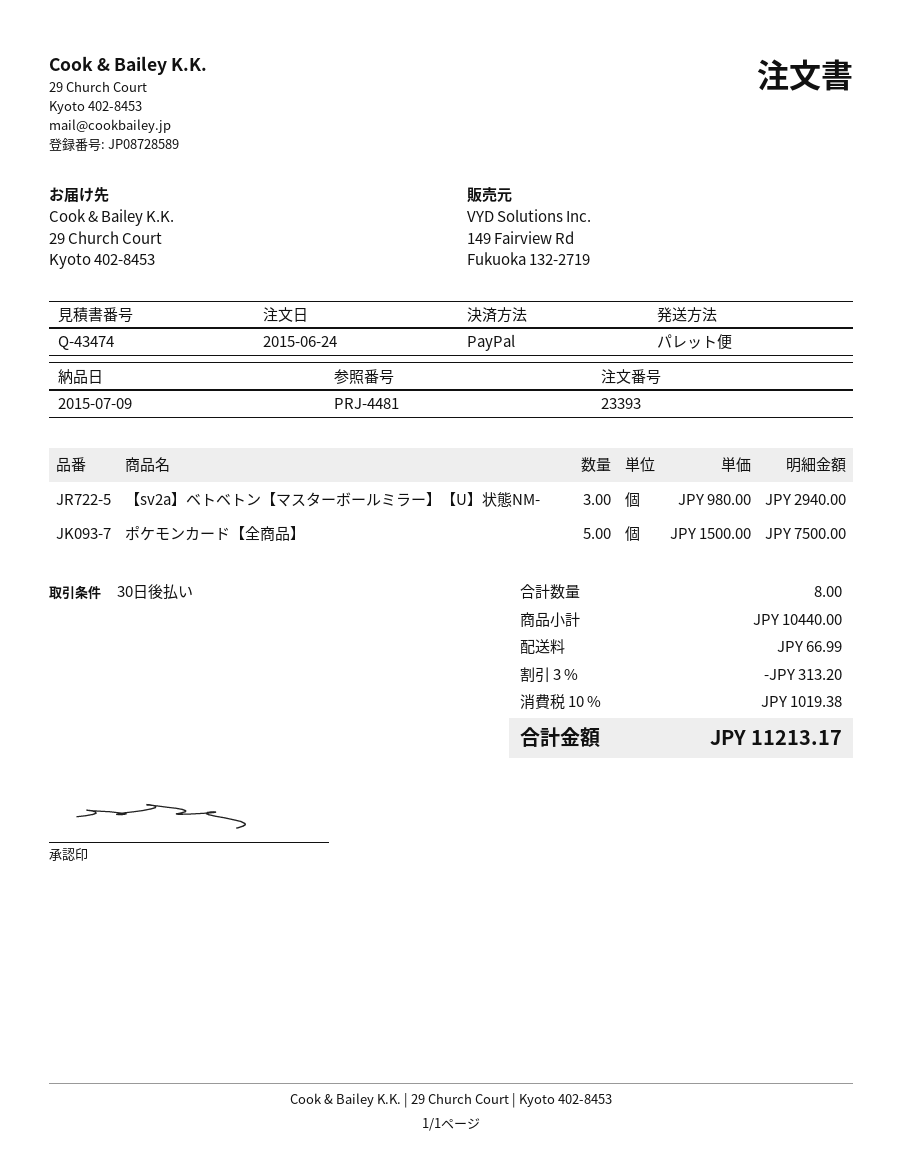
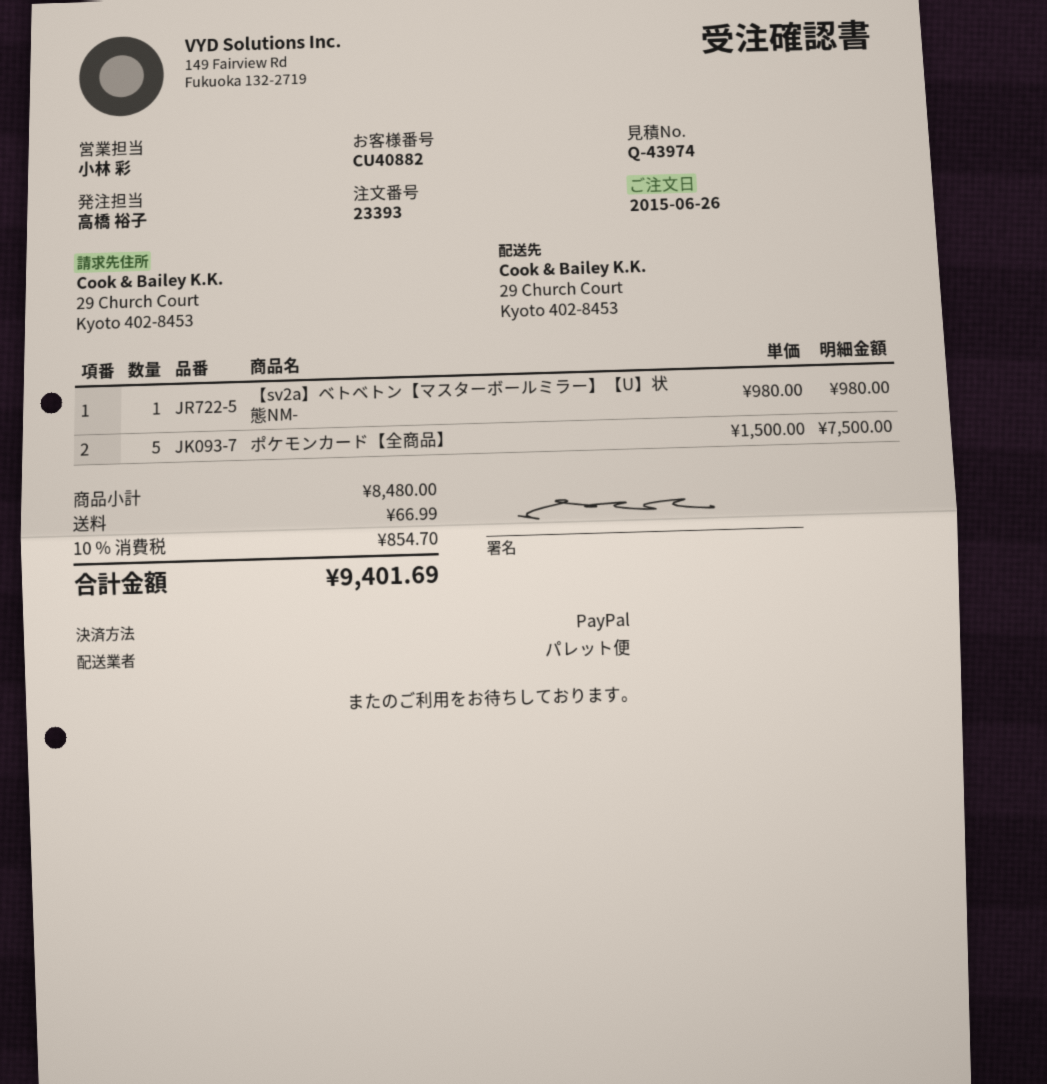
quote number: Q-43474 -> Q-43974
order date: 2015-06-24 -> 2015-06-26
【sv2a】ベトベトン【マスターボールミラー】【U】状態NM-: 3 x 980.00 = 2940.00 -> 1 x 980.00 = 980.00
subtotal: 10440.00 -> 8480.00
discount: 3% = 313.20 -> none
tax: 10% = 1019.38 -> 10% = 854.70
total: 11213.17 -> 9401.69

